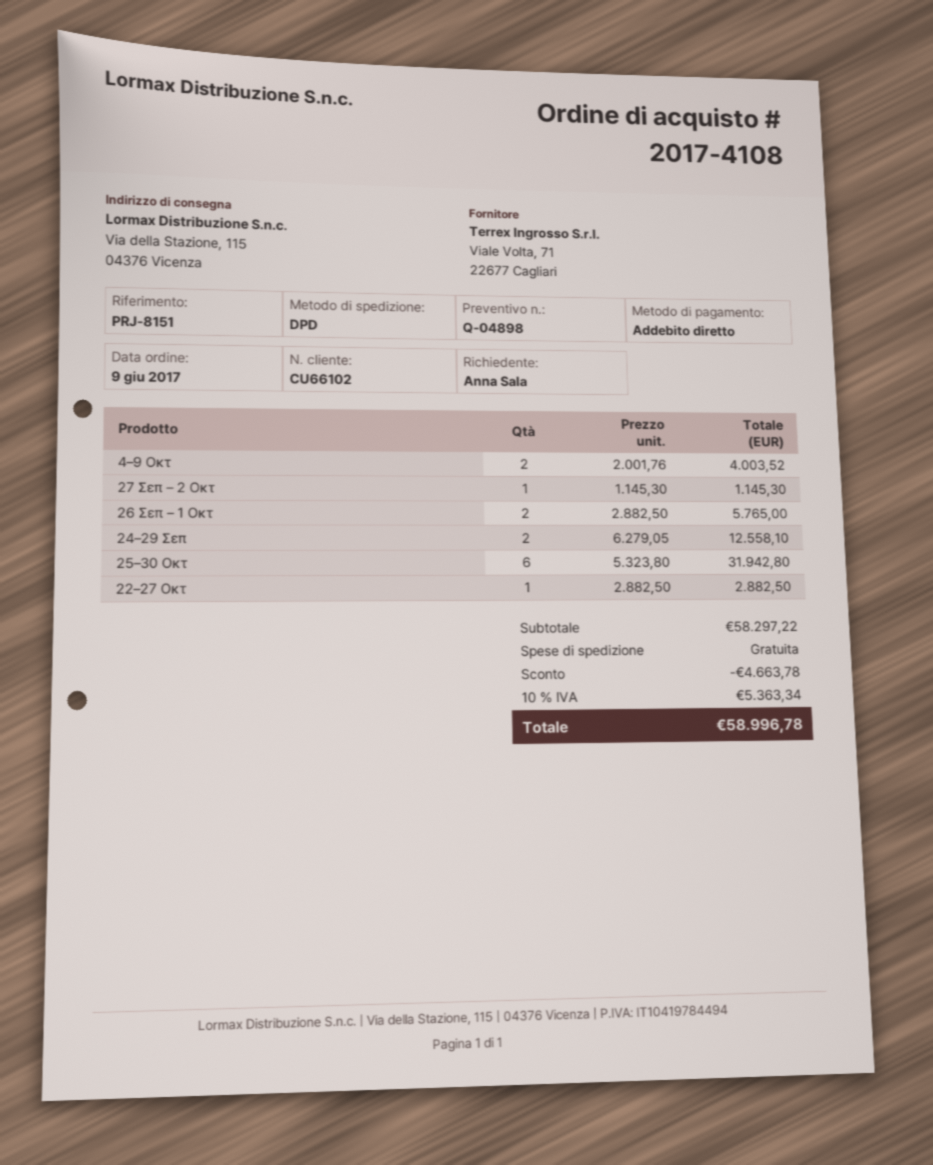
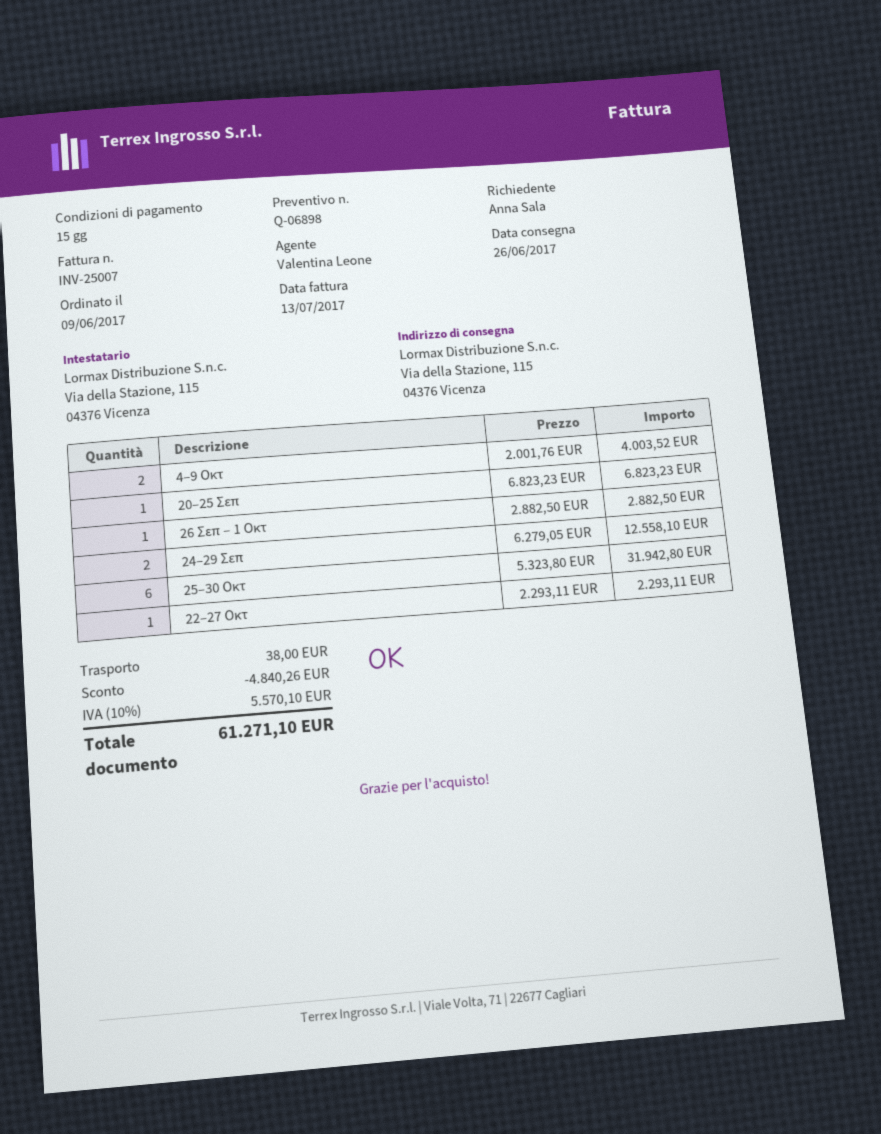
quote number: Q-04898 -> Q-06898
27 Σεπ – 2 Οκτ: 1 x 1145.30 = 1145.30 -> none
26 Σεπ – 1 Οκτ: 2 x 2882.50 = 5765.00 -> 1 x 2882.50 = 2882.50
22–27 Οκτ: 1 x 2882.50 = 2882.50 -> 1 x 2293.11 = 2293.11
20–25 Σεπ: none -> 1 x 6823.23 = 6823.23
discount: 4663.78 -> 4840.26
shipping: 0.00 -> 38.00
tax: 10% = 5363.34 -> 10% = 5570.10
total: 58996.78 -> 61271.10

